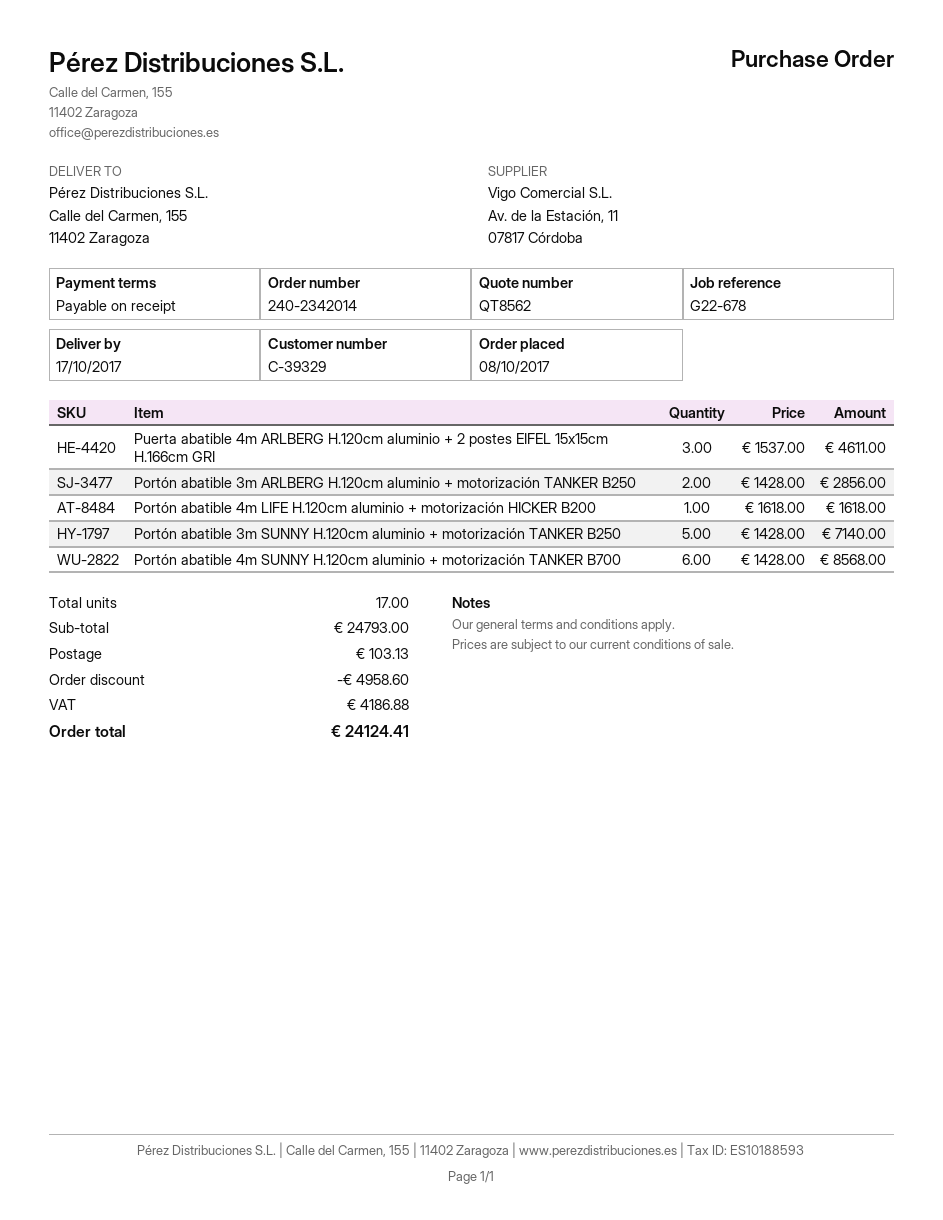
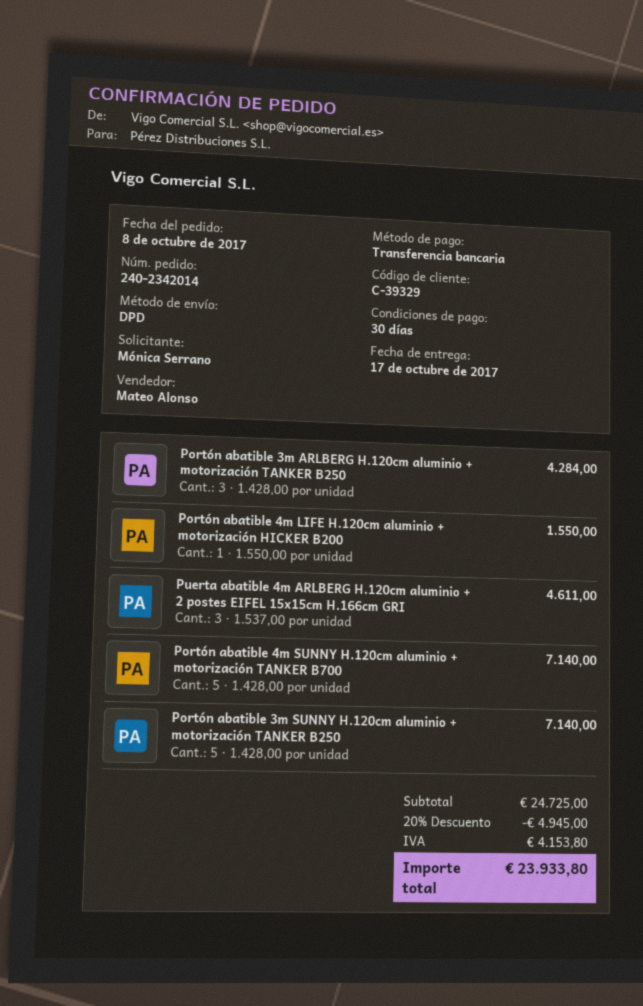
payment terms: on receipt -> 30 days
Portón abatible 3m ARLBERG H.120cm aluminio + motorización TANKER B250: 2 x 1428.00 = 2856.00 -> 3 x 1428.00 = 4284.00
Portón abatible 4m LIFE H.120cm aluminio + motorización HICKER B200: 1 x 1618.00 = 1618.00 -> 1 x 1550.00 = 1550.00
Portón abatible 4m SUNNY H.120cm aluminio + motorización TANKER B700: 6 x 1428.00 = 8568.00 -> 5 x 1428.00 = 7140.00
subtotal: 24793.00 -> 24725.00
discount: 4958.60 -> 4945.00
shipping: 103.13 -> none
tax: 4186.88 -> 4153.80
total: 24124.41 -> 23933.80

